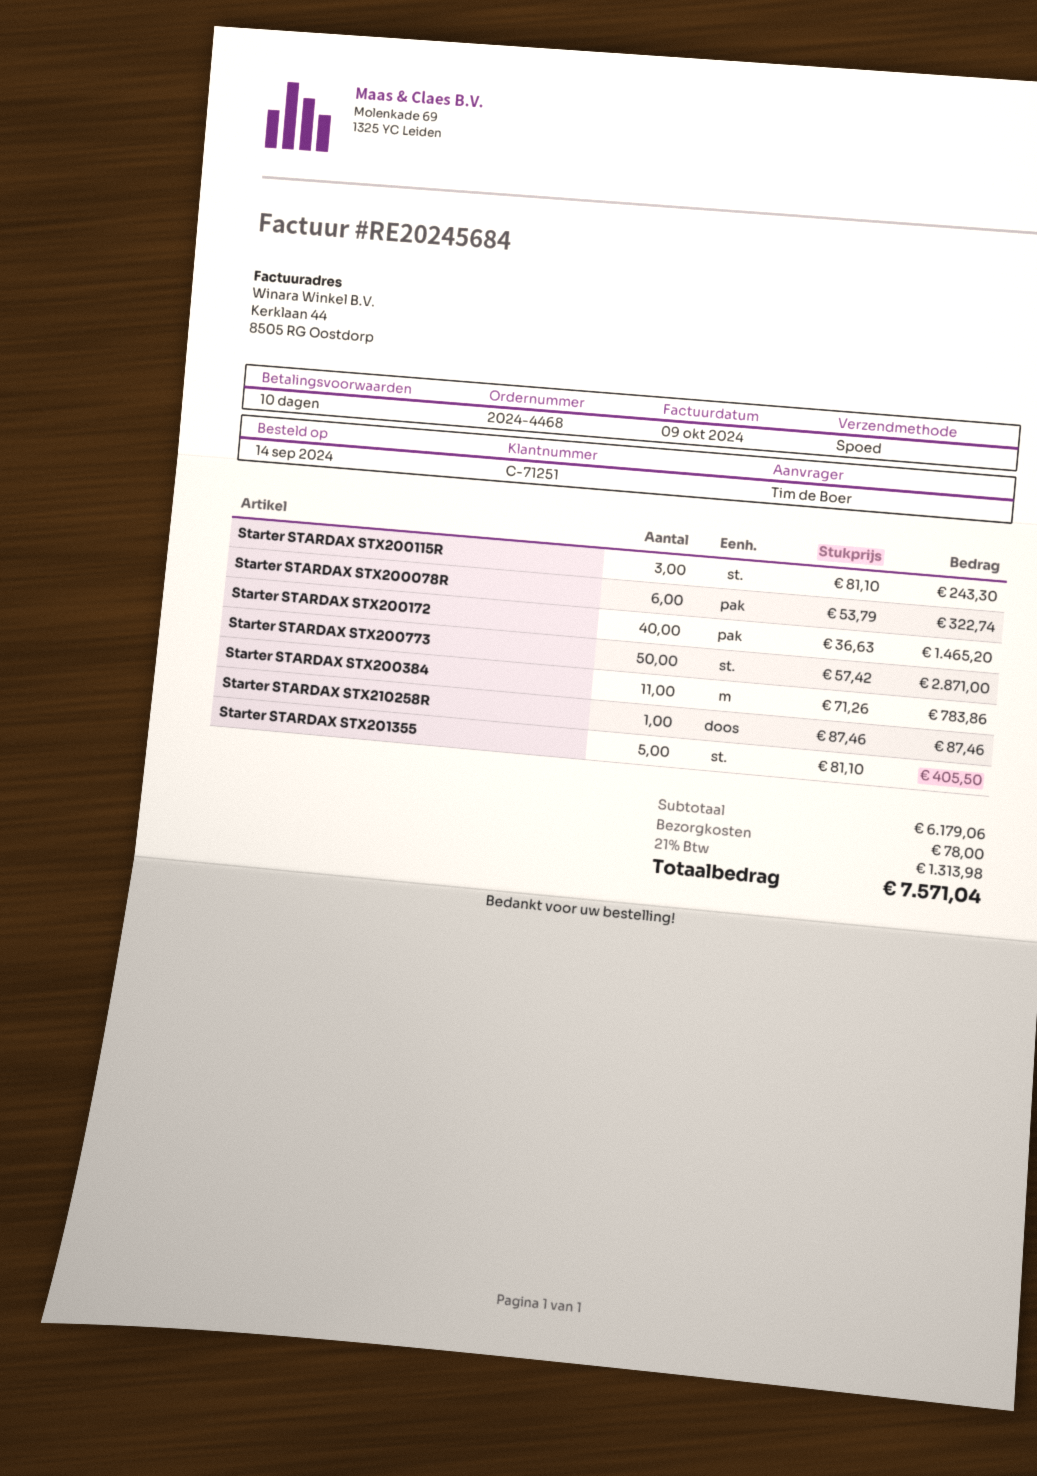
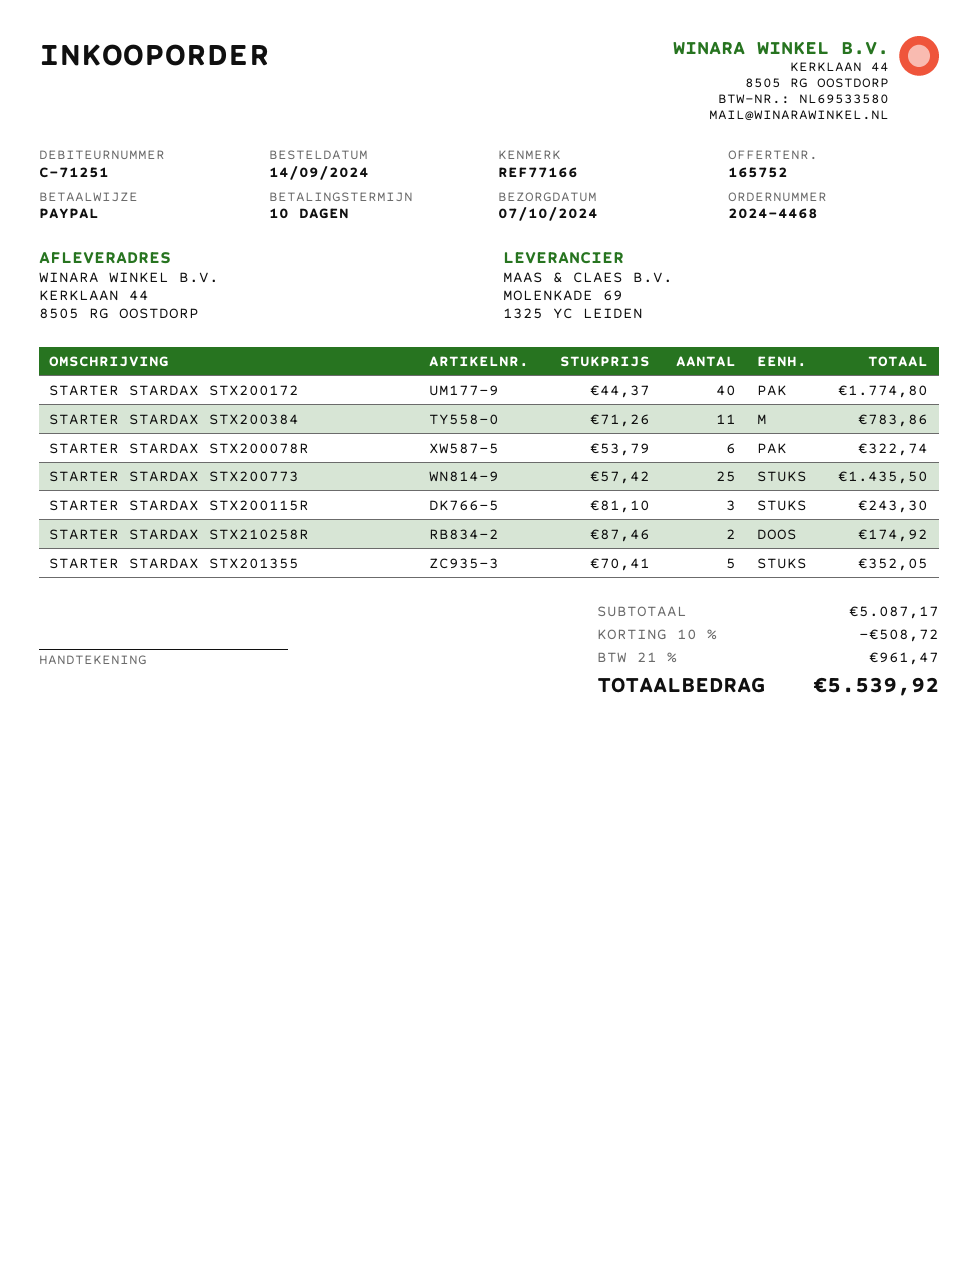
Starter STARDAX STX200172: 40 x 36.63 = 1465.20 -> 40 x 44.37 = 1774.80
Starter STARDAX STX200773: 50 x 57.42 = 2871.00 -> 25 x 57.42 = 1435.50
Starter STARDAX STX210258R: 1 x 87.46 = 87.46 -> 2 x 87.46 = 174.92
Starter STARDAX STX201355: 5 x 81.10 = 405.50 -> 5 x 70.41 = 352.05
subtotal: 6179.06 -> 5087.17
discount: none -> 10% = 508.72
shipping: 78.00 -> none
tax: 21% = 1313.98 -> 21% = 961.47
total: 7571.04 -> 5539.92

